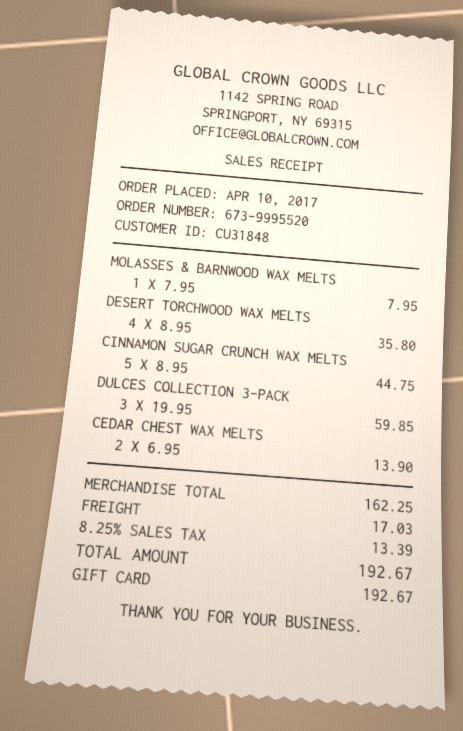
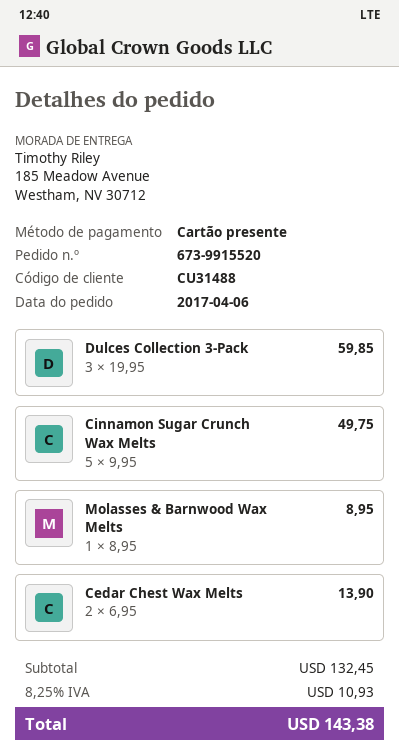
order number: 673-9995520 -> 673-9915520
order date: 2017-04-10 -> 2017-04-06
customer number: CU31848 -> CU31488
MOLASSES & BARNWOOD WAX MELTS: 1 x 7.95 = 7.95 -> 1 x 8.95 = 8.95
DESERT TORCHWOOD WAX MELTS: 4 x 8.95 = 35.80 -> none
CINNAMON SUGAR CRUNCH WAX MELTS: 5 x 8.95 = 44.75 -> 5 x 9.95 = 49.75
subtotal: 162.25 -> 132.45
shipping: 17.03 -> none
tax: 8.25% = 13.39 -> 8.25% = 10.93
total: 192.67 -> 143.38

